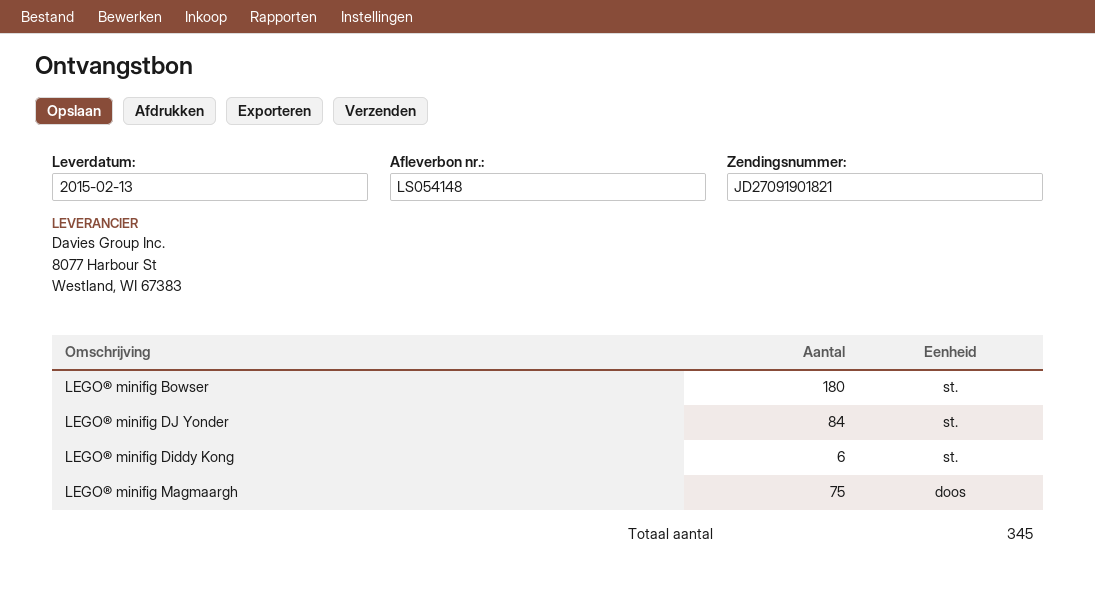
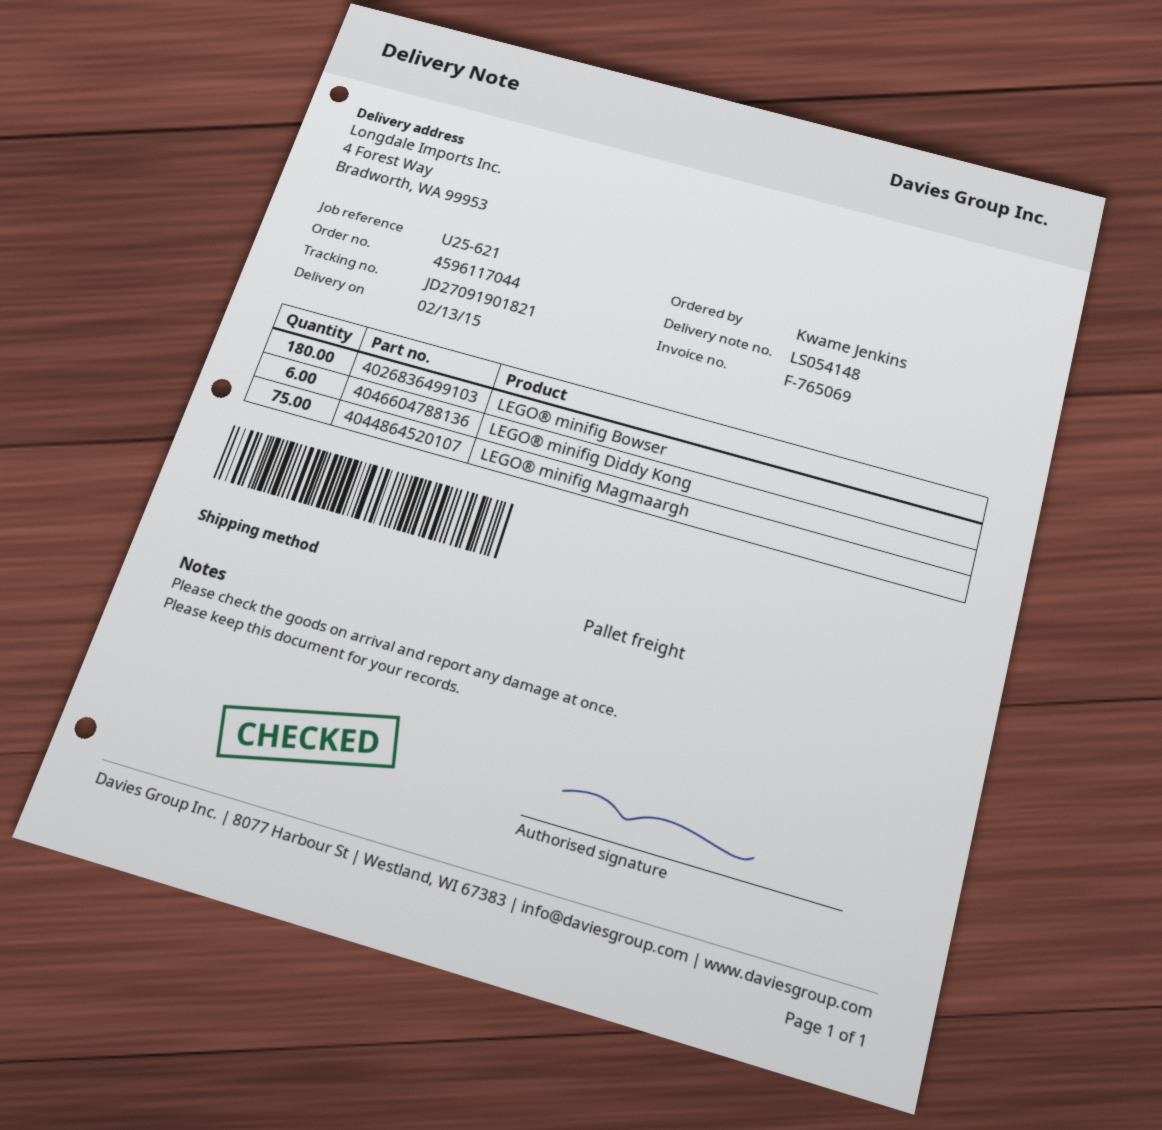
LEGO® minifig DJ Yonder: 84 -> none

